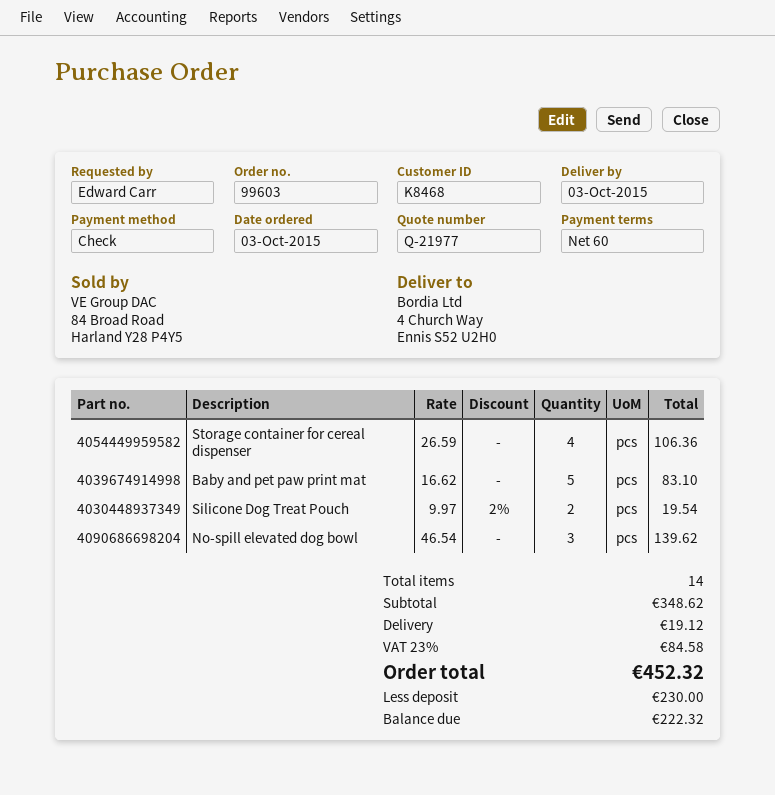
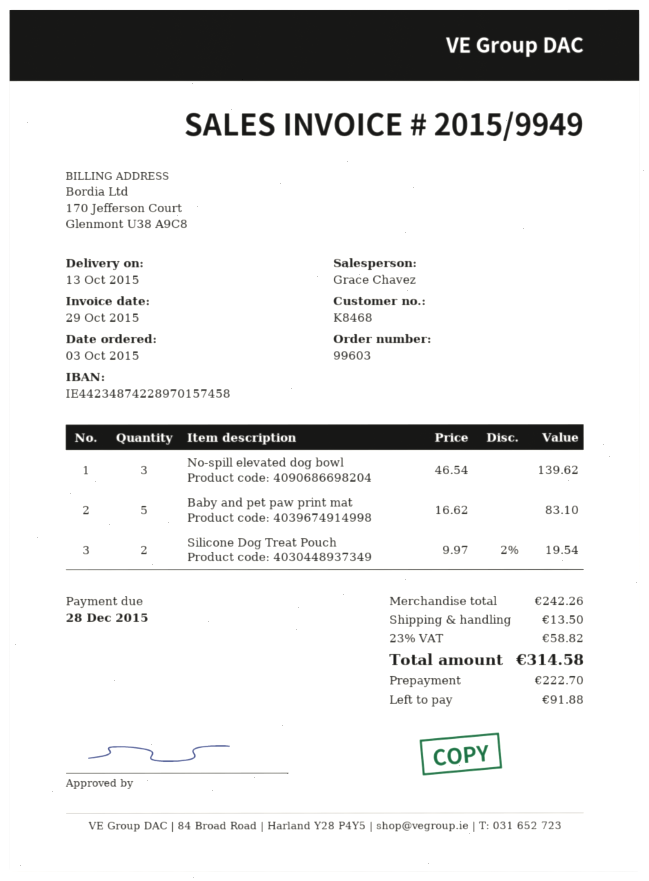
delivery date: 2015-10-03 -> 2015-10-13
Storage container for cereal dispenser: 4 x 26.59 = 106.36 -> none
subtotal: 348.62 -> 242.26
shipping: 19.12 -> 13.50
tax: 23% = 84.58 -> 23% = 58.82
total: 452.32 -> 314.58
deposit: 230.00 -> 222.70
balance: 222.32 -> 91.88

